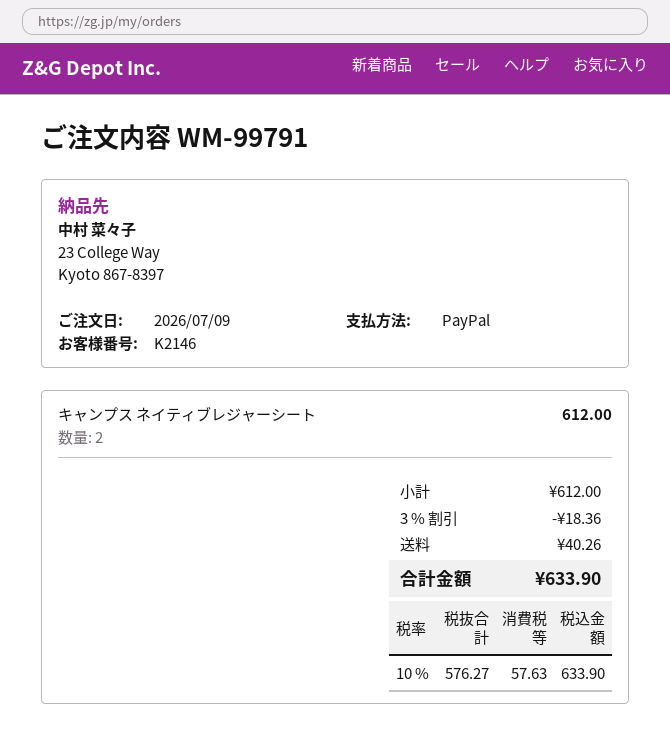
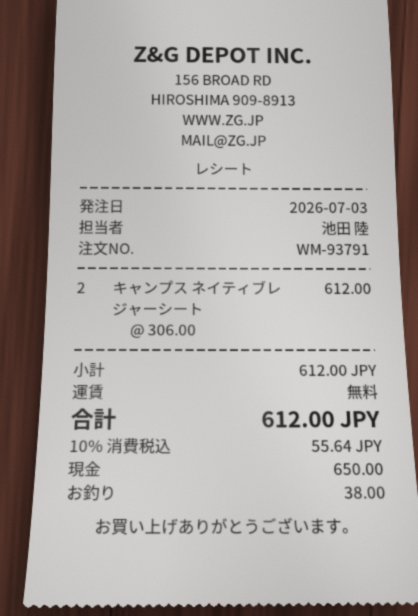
order number: WM-99791 -> WM-93791
order date: 2026-07-09 -> 2026-07-03
payment method: PayPal -> cash
discount: 3% = 18.36 -> none
shipping: 40.26 -> 0.00
tax: 10% = 57.63 -> 10% = 55.64
total: 633.90 -> 612.00

